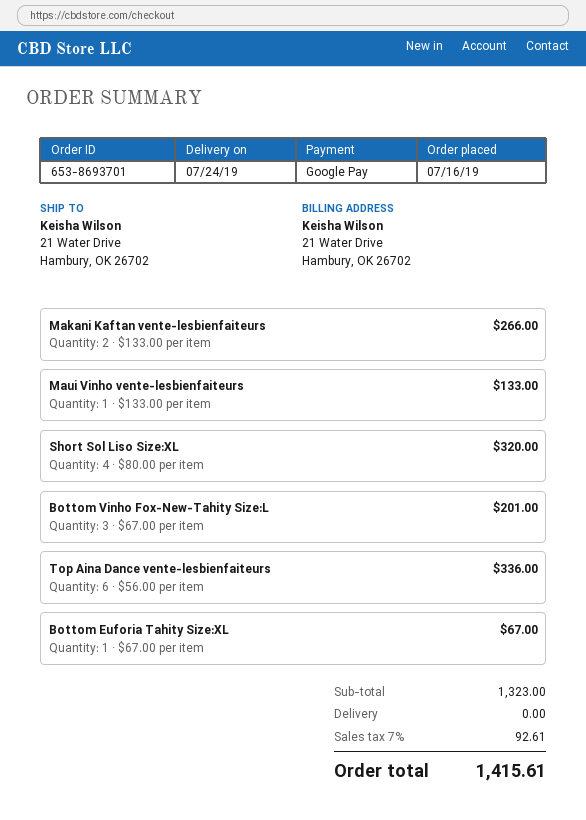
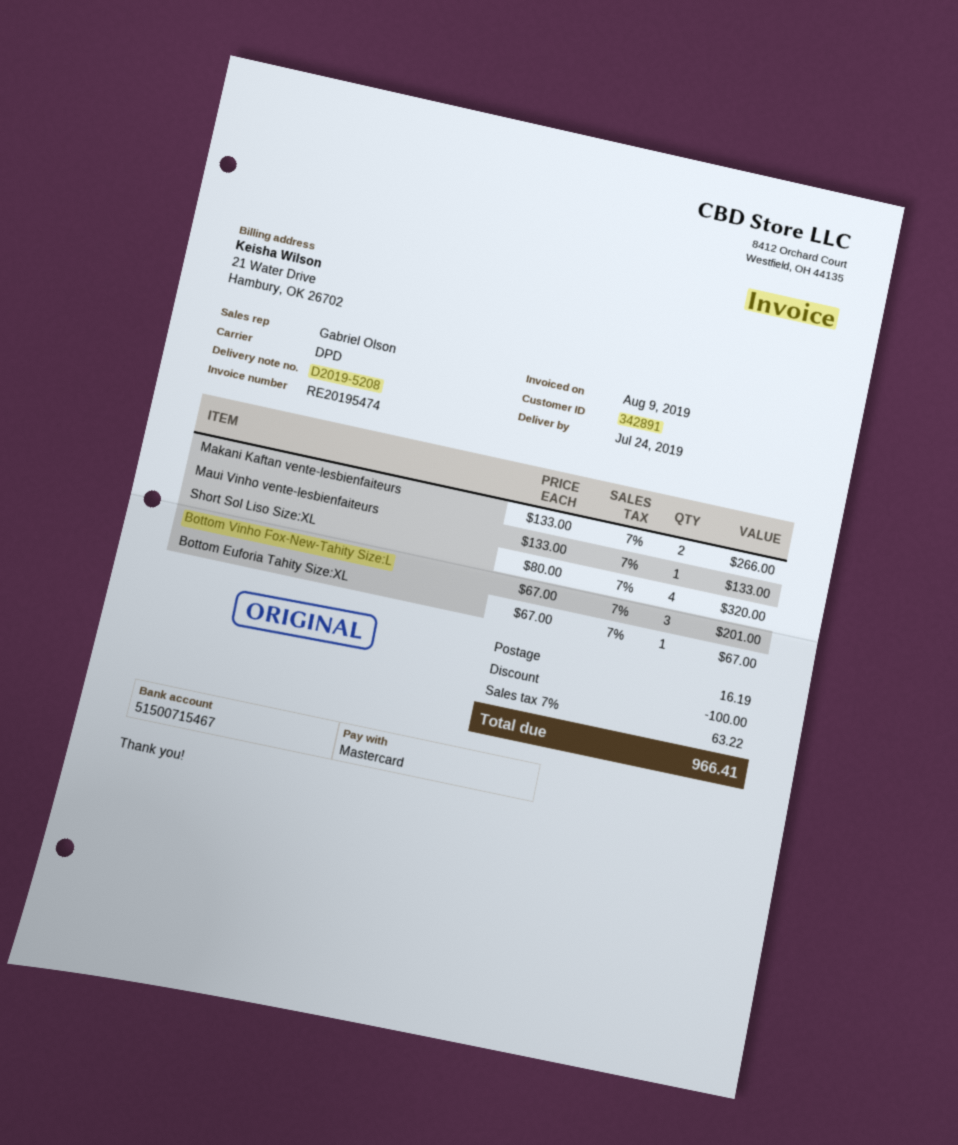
payment method: Google Pay -> Mastercard
Top Aina Dance vente-lesbienfaiteurs: 6 x 56.00 = 336.00 -> none
discount: none -> 100.00
shipping: 0.00 -> 16.19
tax: 7% = 92.61 -> 7% = 63.22
total: 1415.61 -> 966.41

